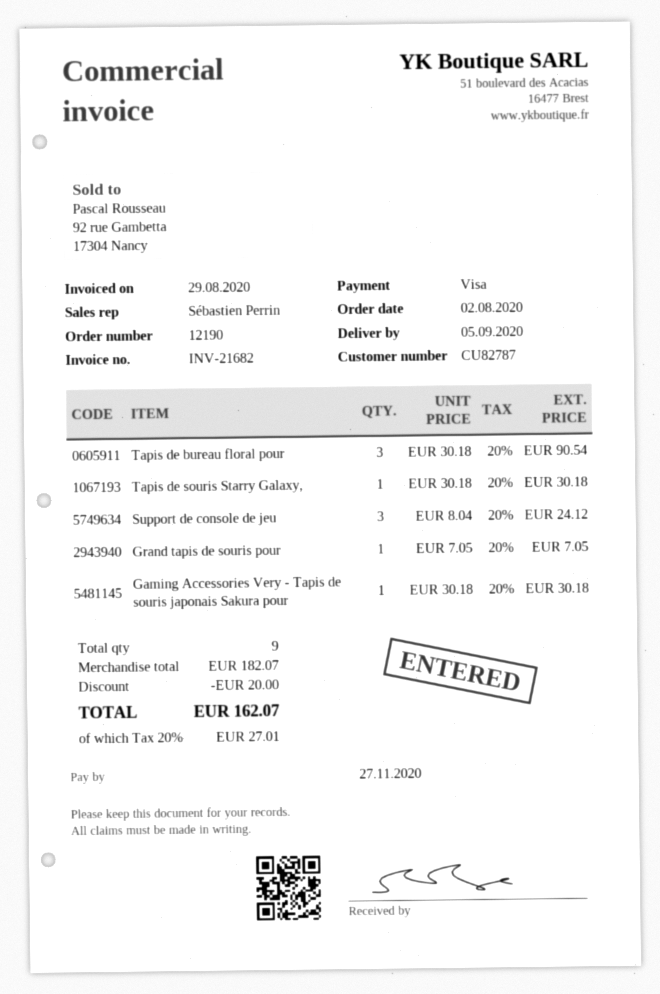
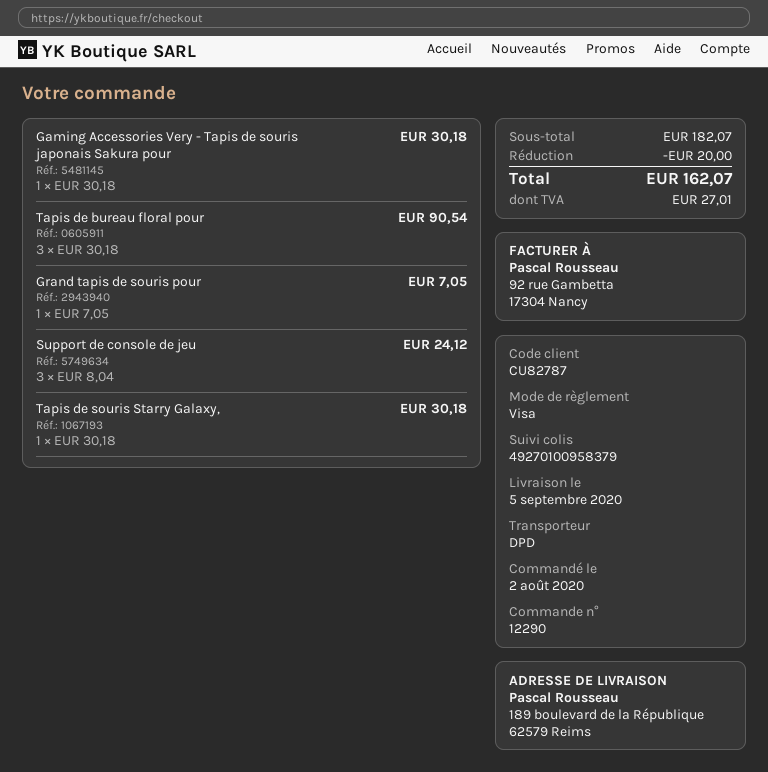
order number: 12190 -> 12290

